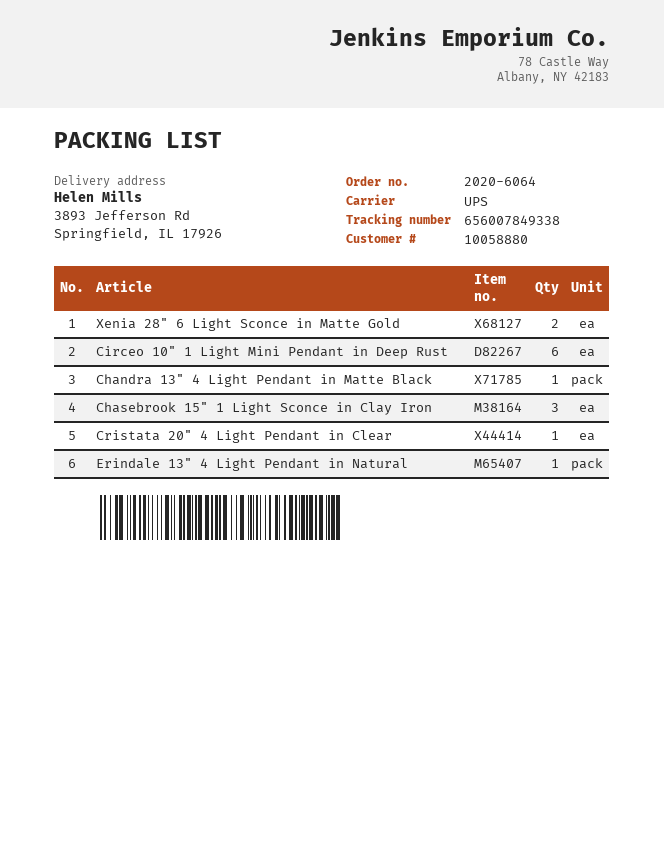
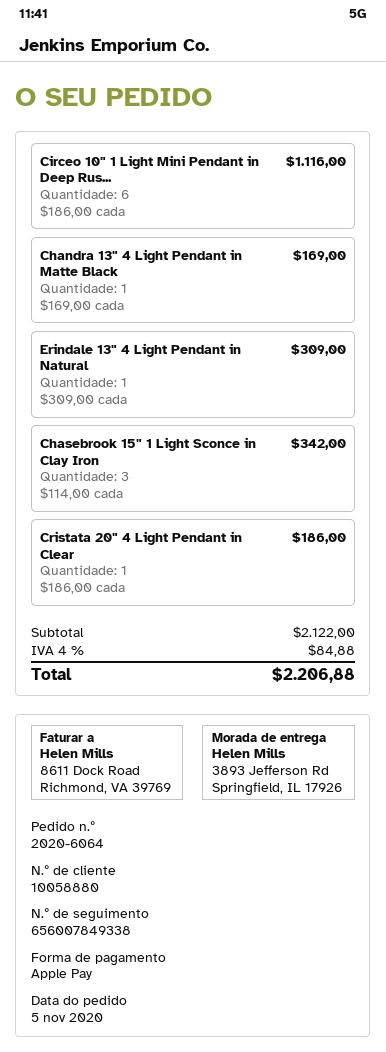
Xenia 28" 6 Light Sconce in Matte Gold: 2 -> none

